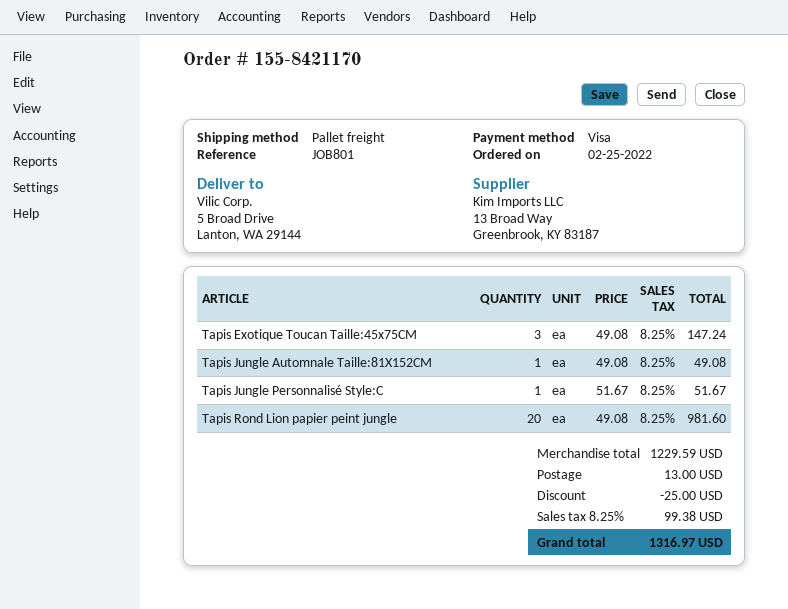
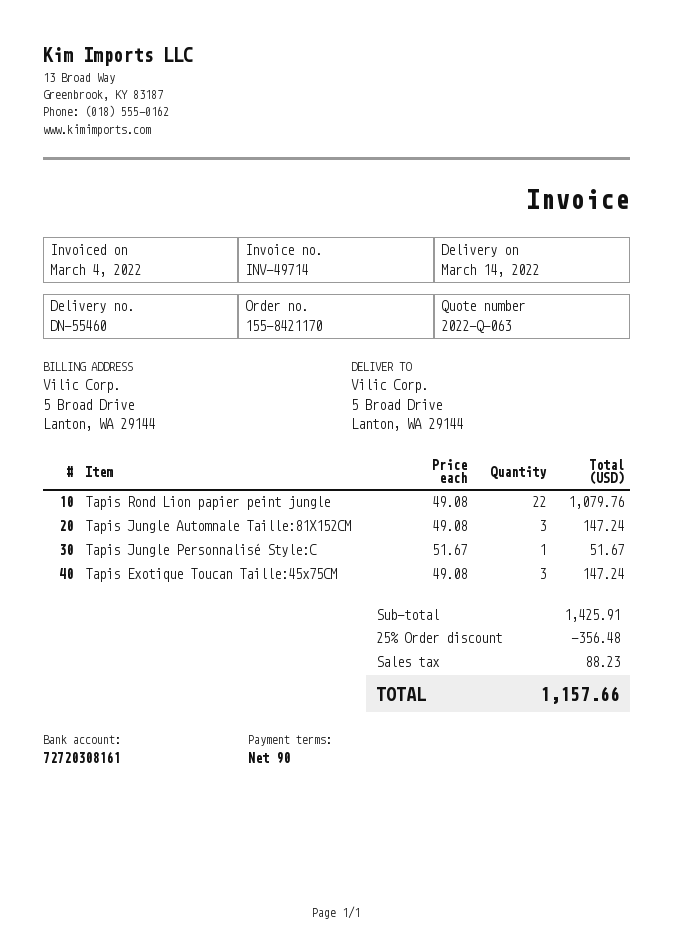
Tapis Jungle Automnale Taille:81X152CM: 1 x 49.08 = 49.08 -> 3 x 49.08 = 147.24
Tapis Rond Lion papier peint jungle: 20 x 49.08 = 981.60 -> 22 x 49.08 = 1079.76
subtotal: 1229.59 -> 1425.91
discount: 25.00 -> 356.48
shipping: 13.00 -> none
tax: 99.38 -> 88.23
total: 1316.97 -> 1157.66

